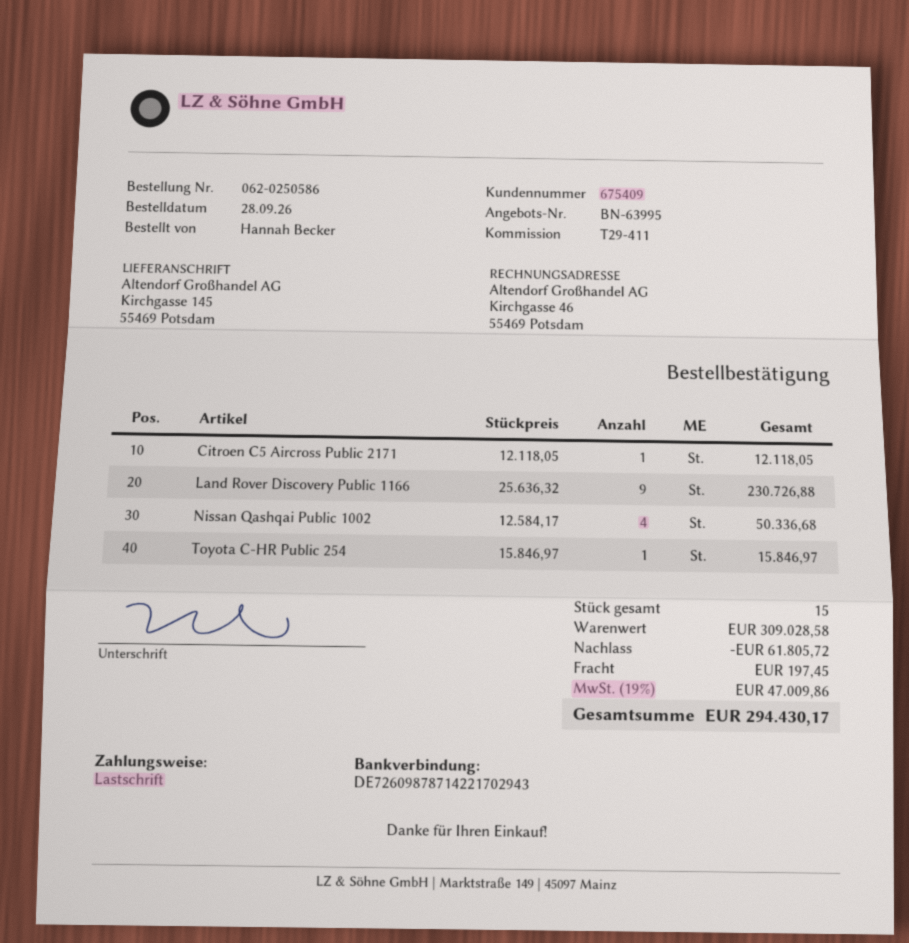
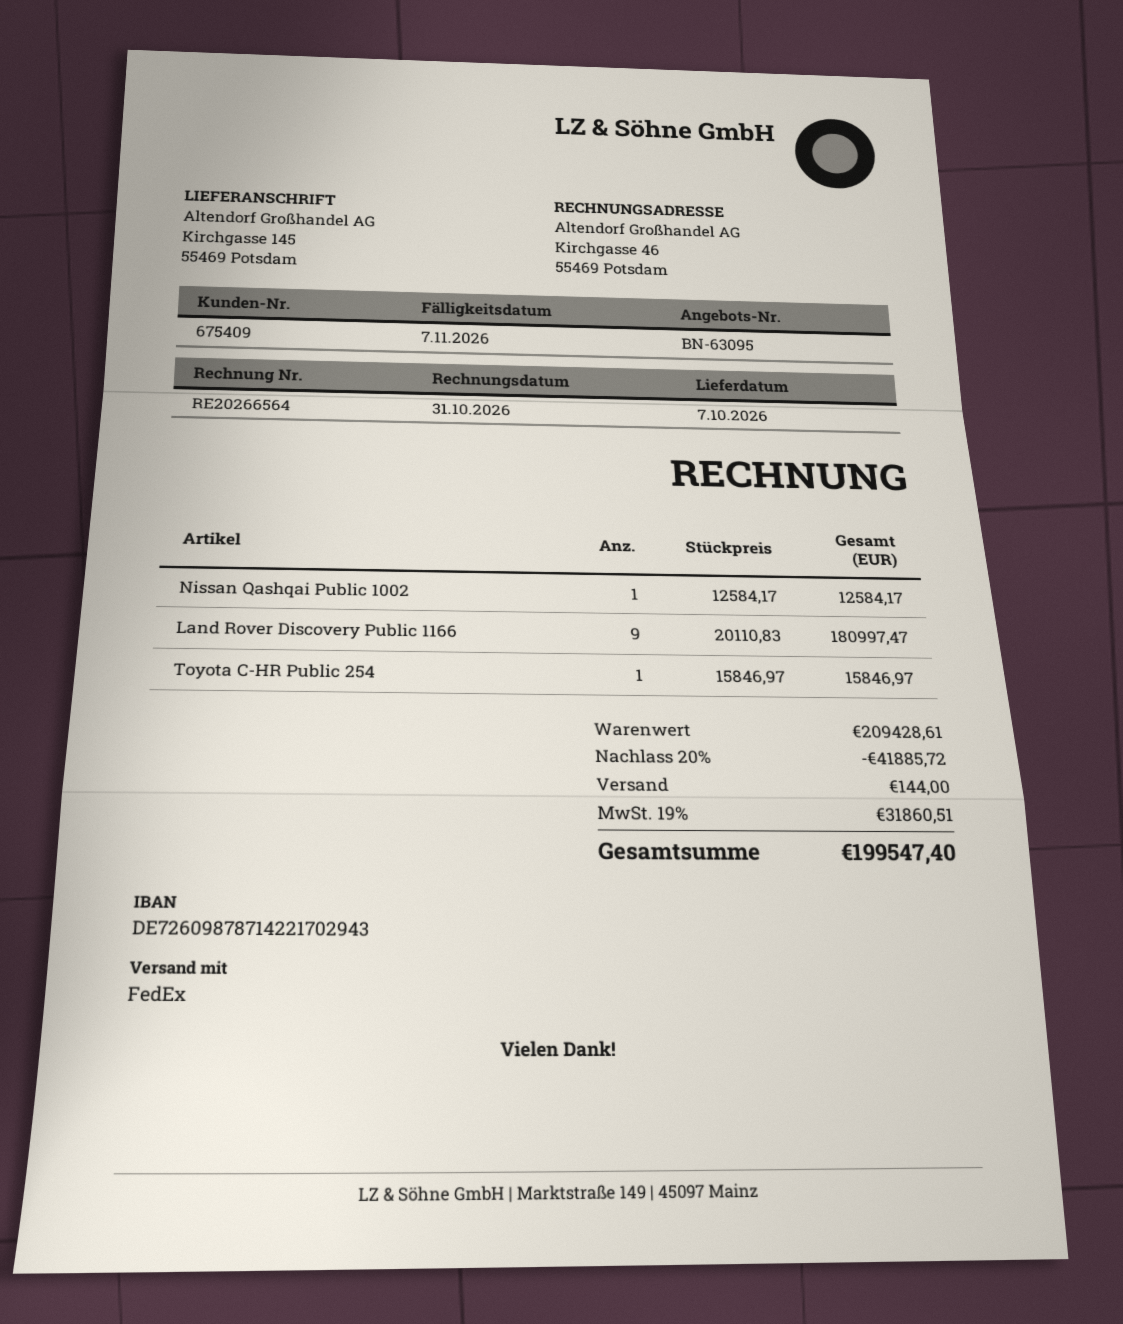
quote number: BN-63995 -> BN-63095
Citroen C5 Aircross Public 2171: 1 x 12118.05 = 12118.05 -> none
Land Rover Discovery Public 1166: 9 x 25636.32 = 230726.88 -> 9 x 20110.83 = 180997.47
Nissan Qashqai Public 1002: 4 x 12584.17 = 50336.68 -> 1 x 12584.17 = 12584.17
subtotal: 309028.58 -> 209428.61
discount: 61805.72 -> 41885.72
shipping: 197.45 -> 144.00
tax: 19% = 47009.86 -> 19% = 31860.51
total: 294430.17 -> 199547.40

